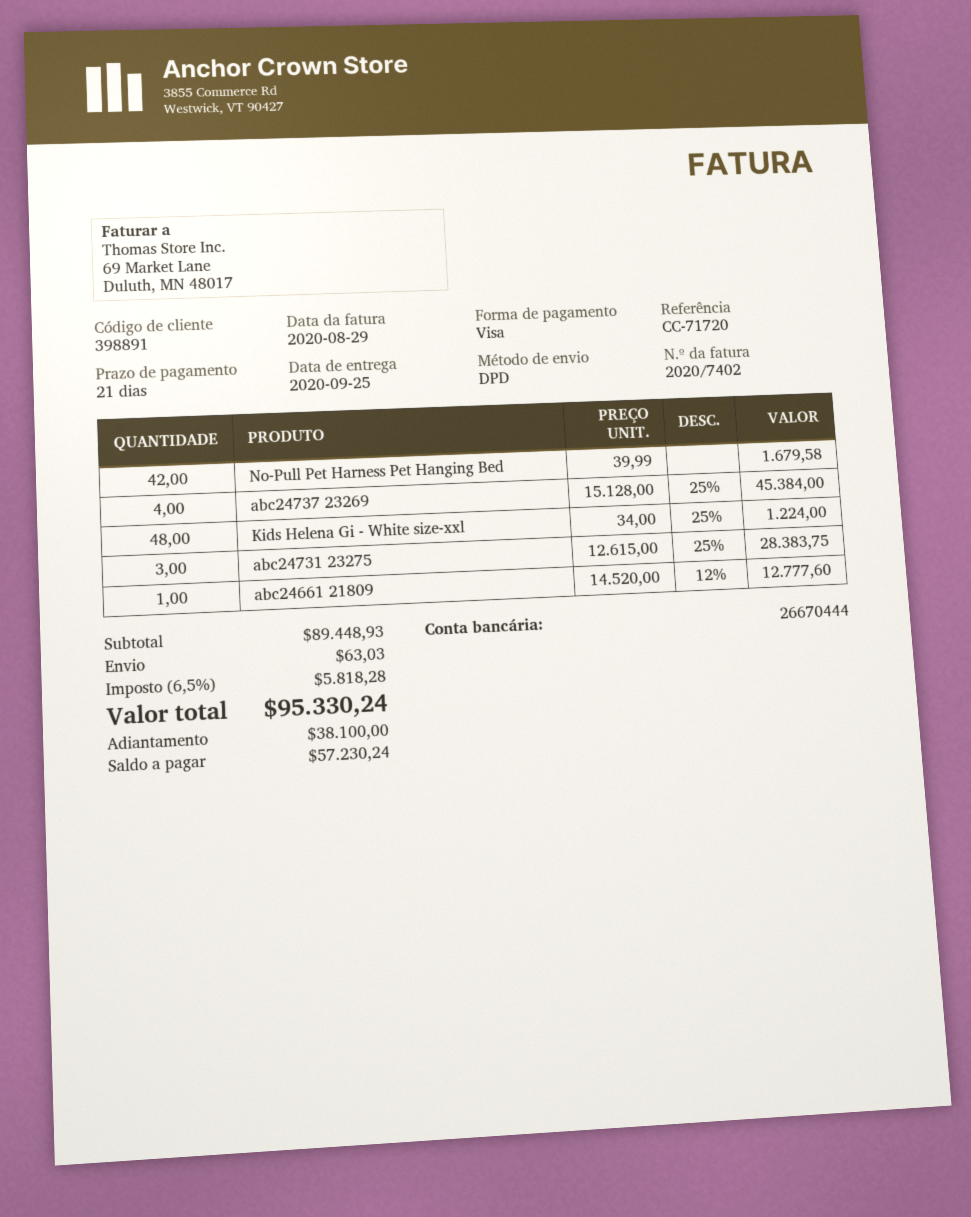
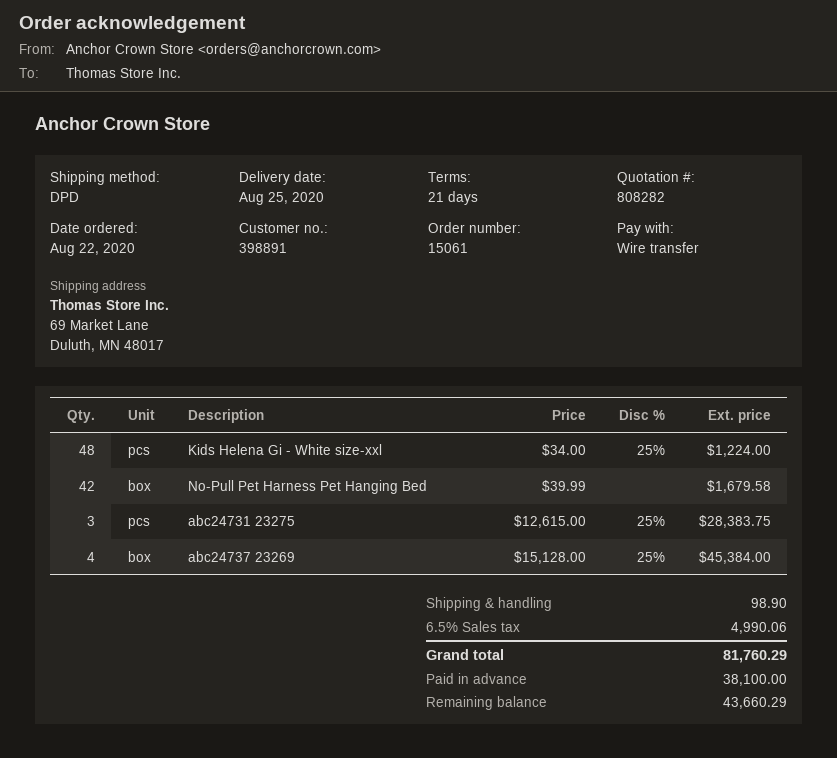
delivery date: 2020-09-25 -> 2020-08-25
payment method: Visa -> bank transfer
abc24661 21809: 1 x 14520.00 - 12% = 12777.60 -> none
shipping: 63.03 -> 98.90
tax: 6.5% = 5818.28 -> 6.5% = 4990.06
total: 95330.24 -> 81760.29
balance: 57230.24 -> 43660.29

